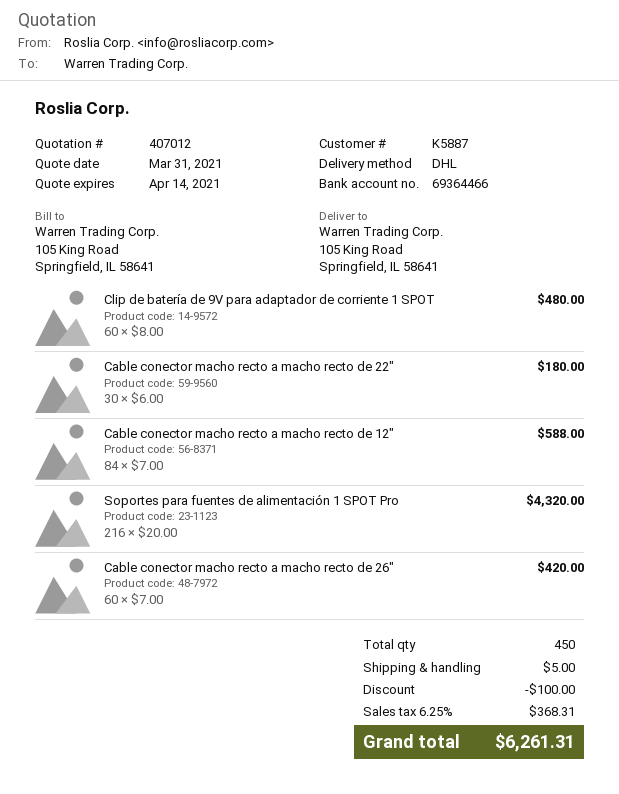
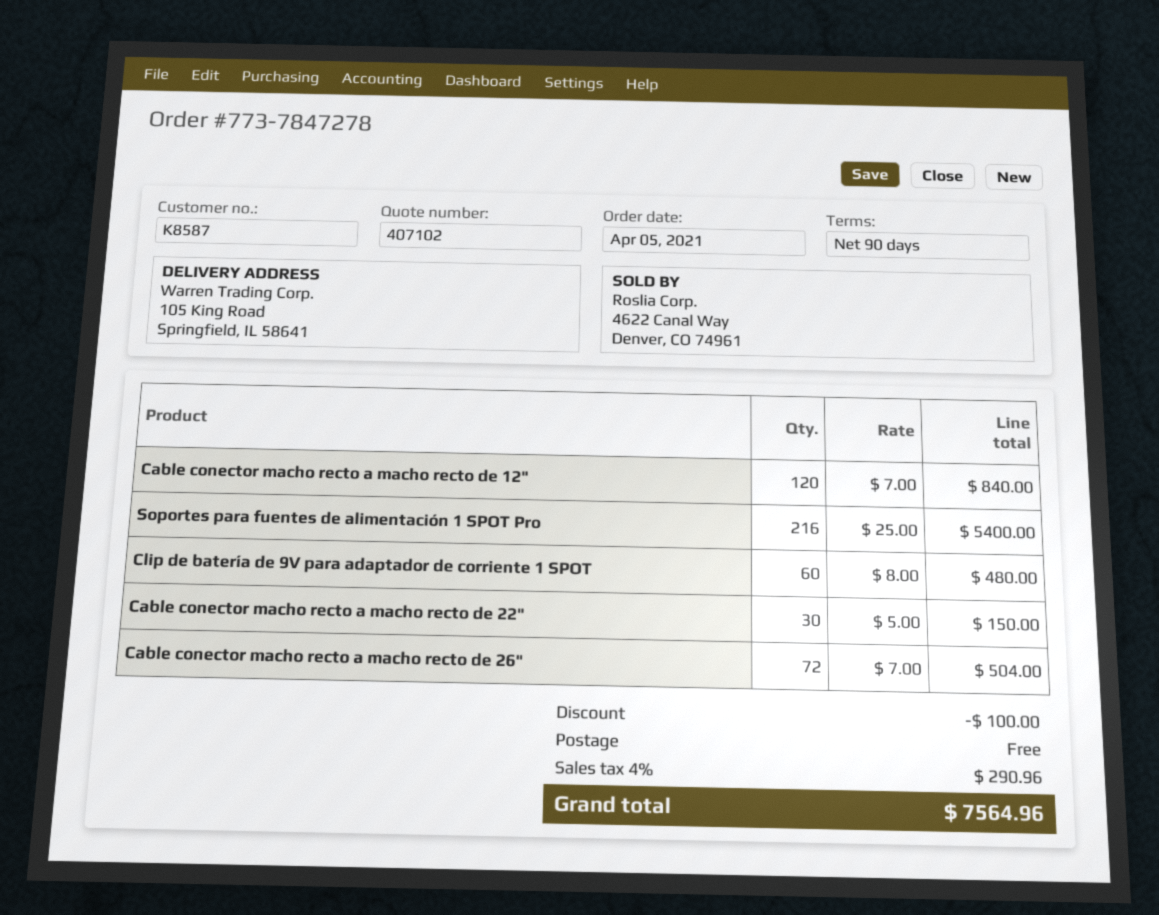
quote number: 407012 -> 407102
customer number: K5887 -> K8587
Cable conector macho recto a macho recto de 22": 30 x 6.00 = 180.00 -> 30 x 5.00 = 150.00
Cable conector macho recto a macho recto de 12": 84 x 7.00 = 588.00 -> 120 x 7.00 = 840.00
Soportes para fuentes de alimentación 1 SPOT Pro: 216 x 20.00 = 4320.00 -> 216 x 25.00 = 5400.00
Cable conector macho recto a macho recto de 26": 60 x 7.00 = 420.00 -> 72 x 7.00 = 504.00
shipping: 5.00 -> 0.00
tax: 6.25% = 368.31 -> 4% = 290.96
total: 6261.31 -> 7564.96

